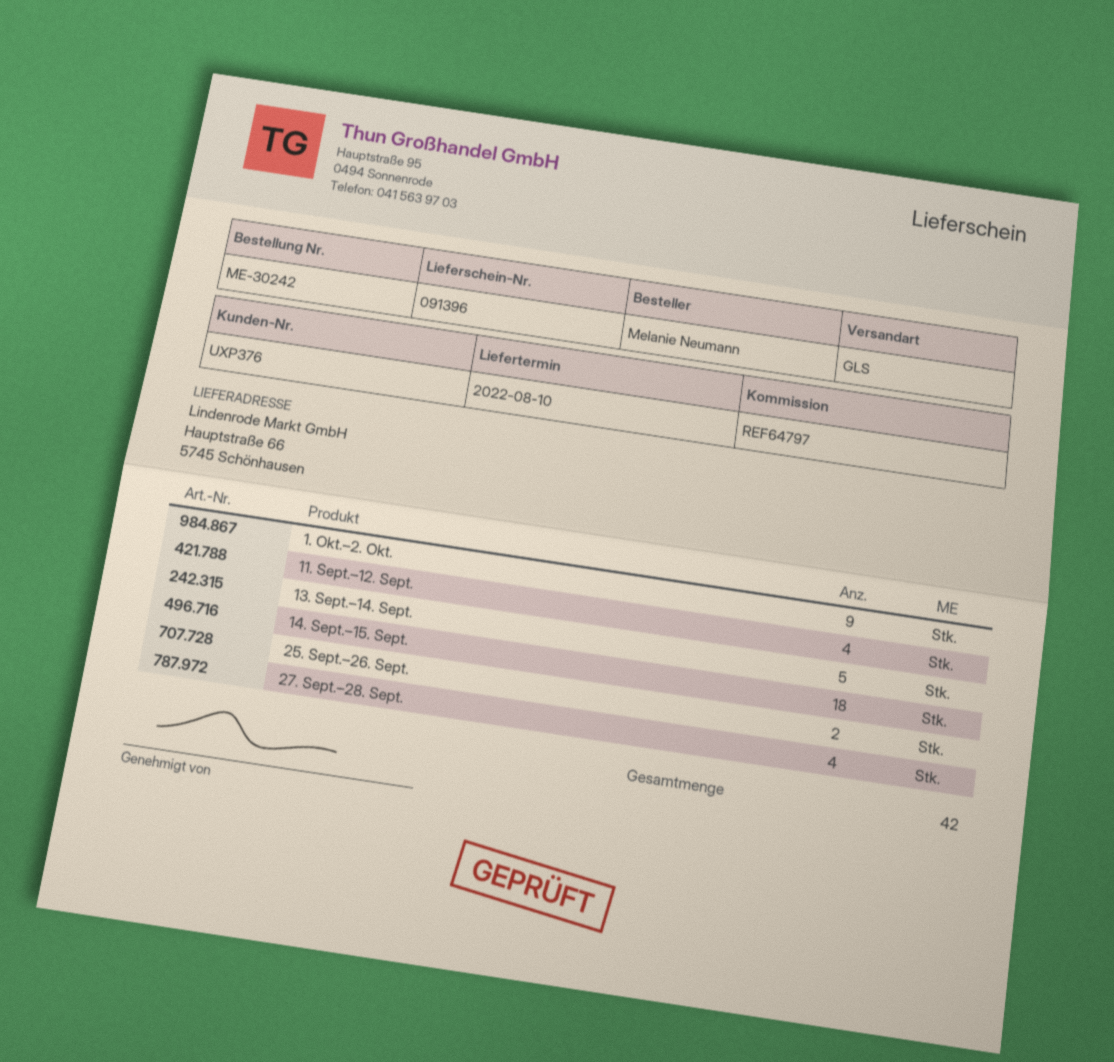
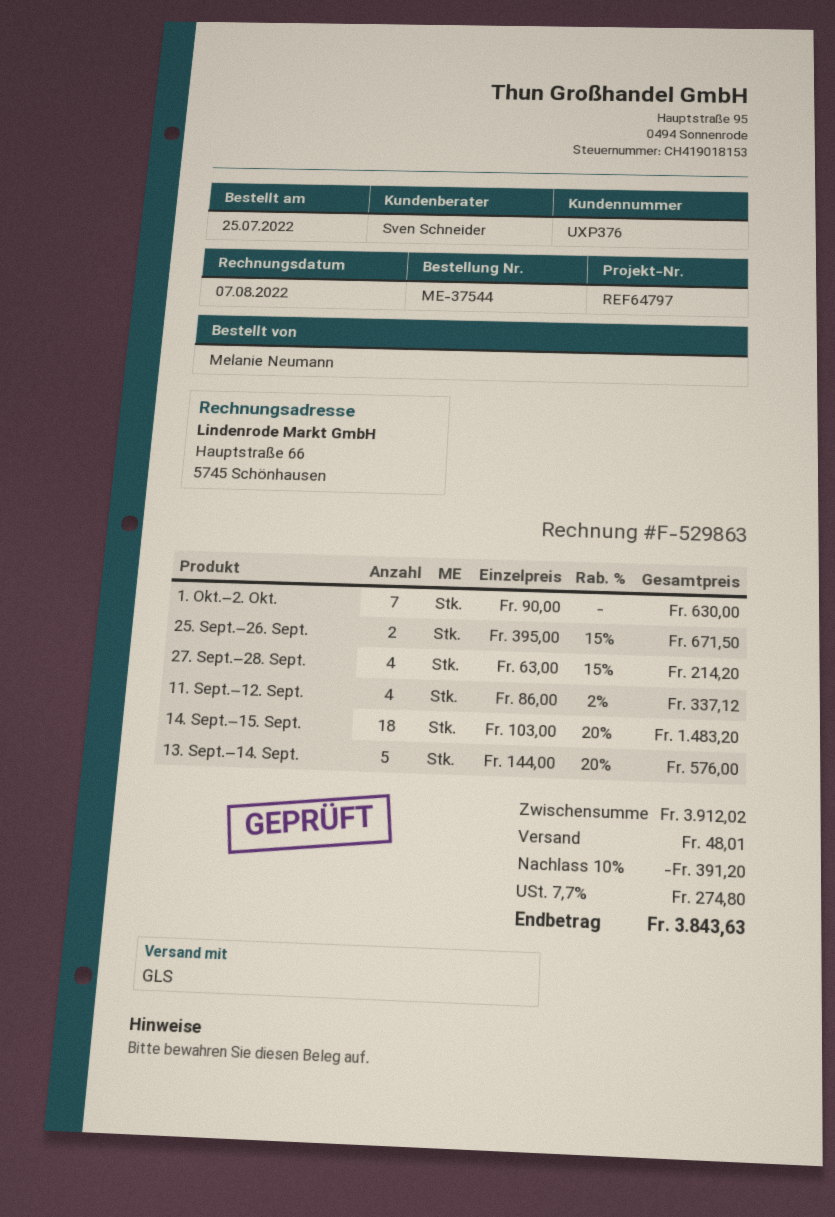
order number: ME-30242 -> ME-37544
1. Okt.–2. Okt.: 9 -> 7

